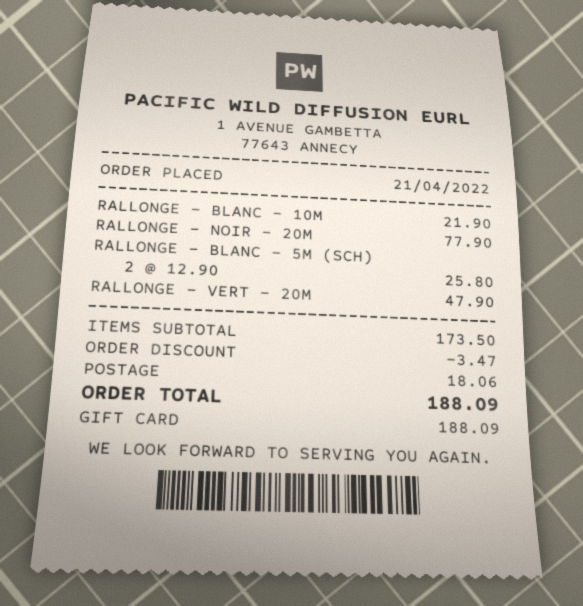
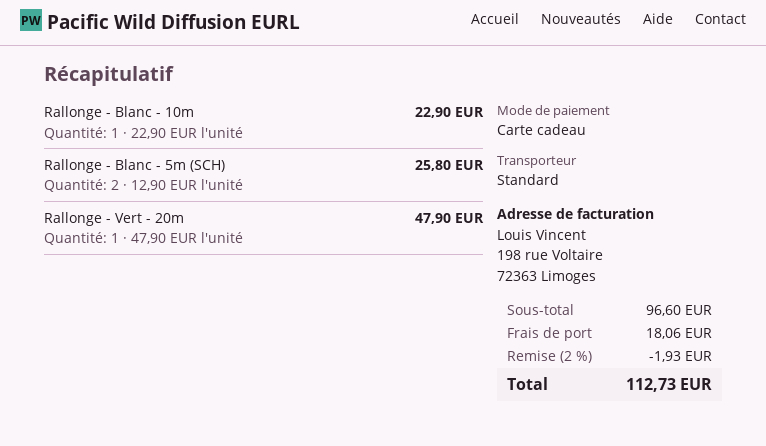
RALLONGE - BLANC - 10M: 1 x 21.90 = 21.90 -> 1 x 22.90 = 22.90
RALLONGE - NOIR - 20M: 1 x 77.90 = 77.90 -> none
subtotal: 173.50 -> 96.60
discount: 3.47 -> 1.93
total: 188.09 -> 112.73

